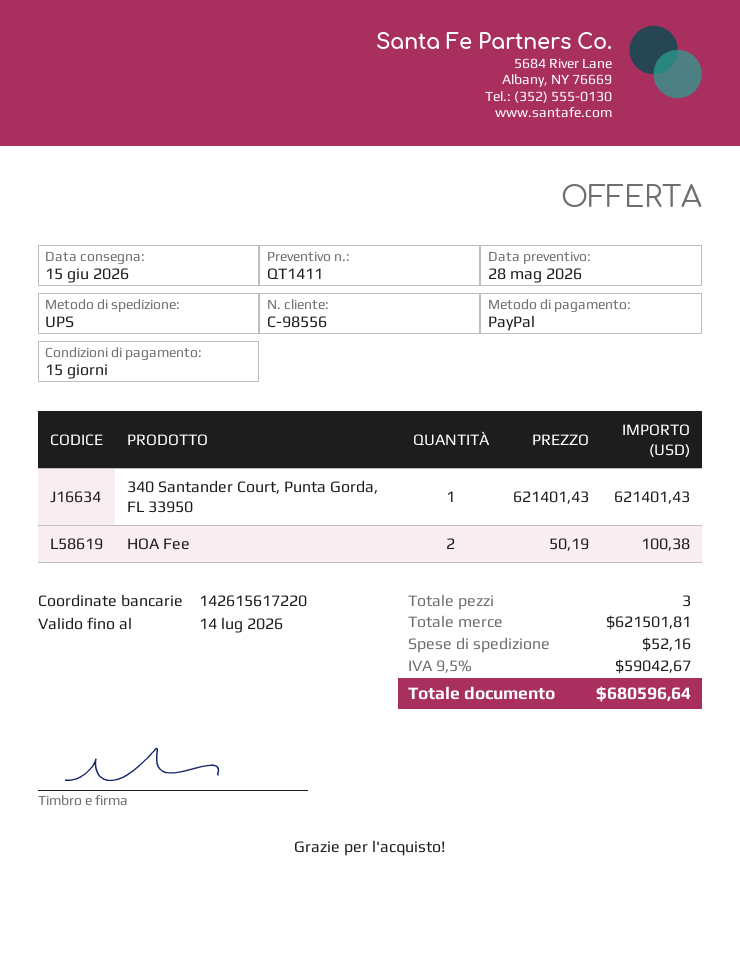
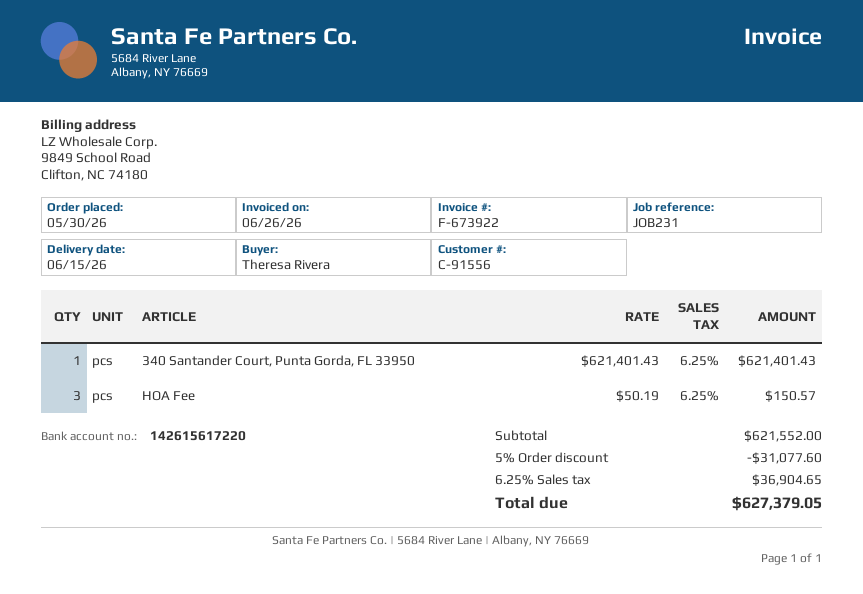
customer number: C-98556 -> C-91556
HOA Fee: 2 x 50.19 = 100.38 -> 3 x 50.19 = 150.57
subtotal: 621501.81 -> 621552.00
discount: none -> 5% = 31077.60
shipping: 52.16 -> none
tax: 9.5% = 59042.67 -> 6.25% = 36904.65
total: 680596.64 -> 627379.05

